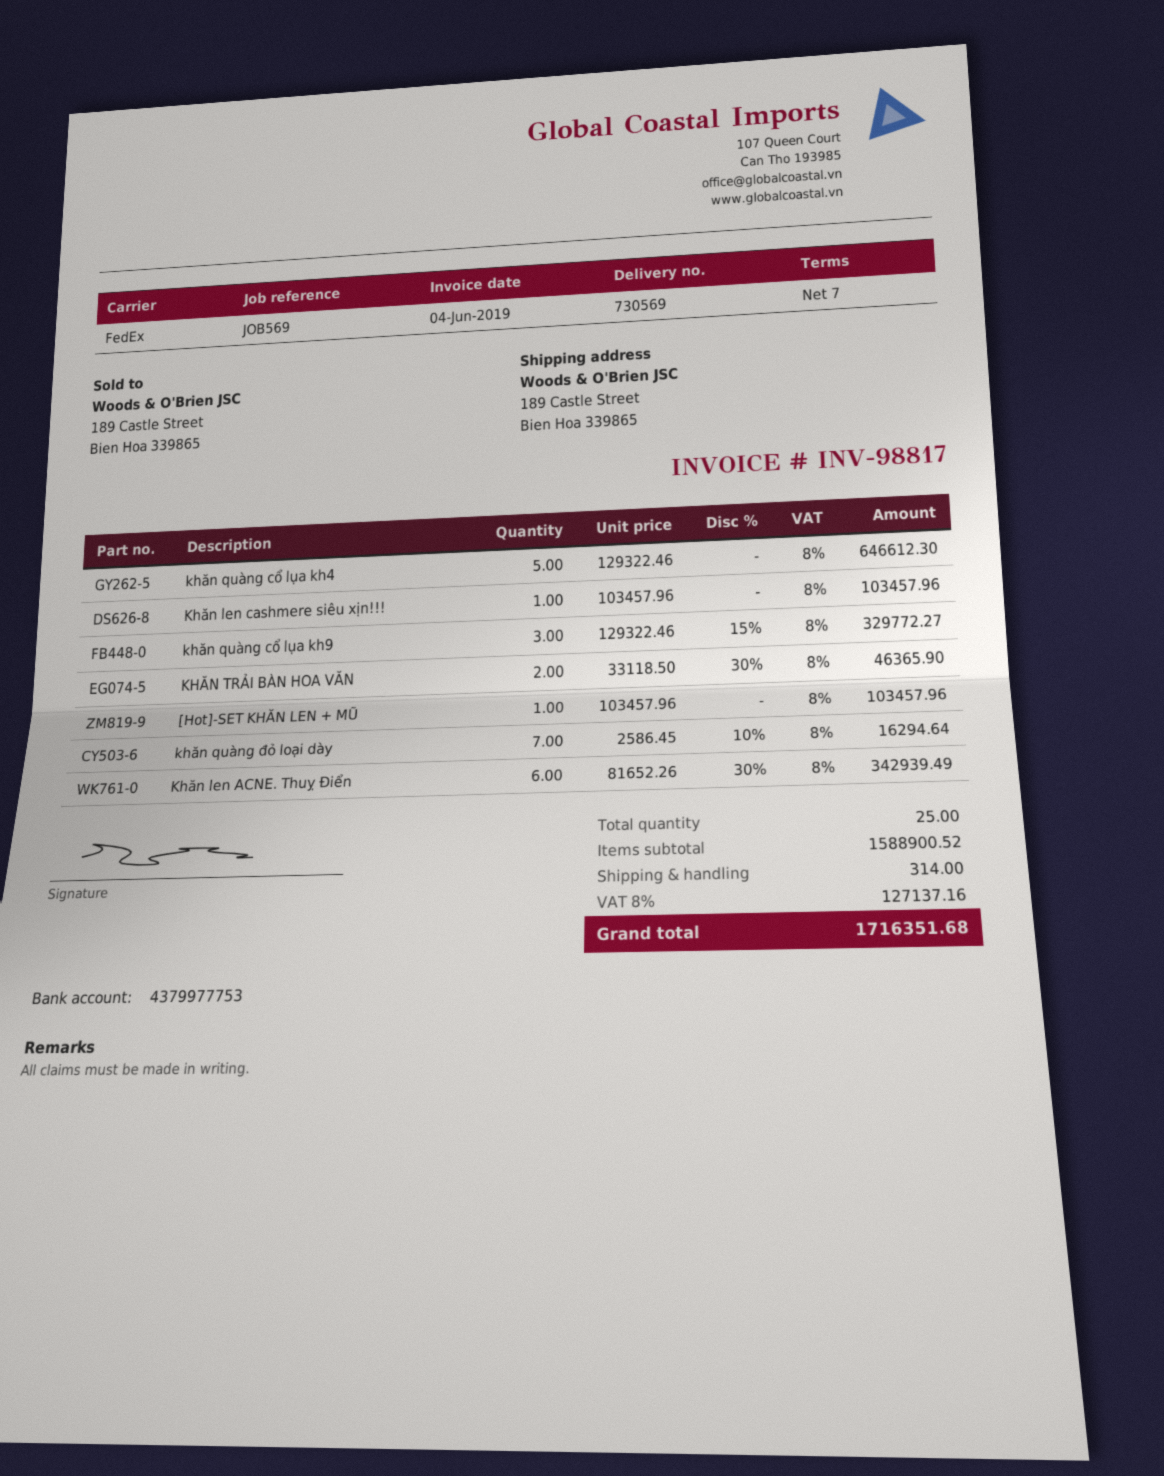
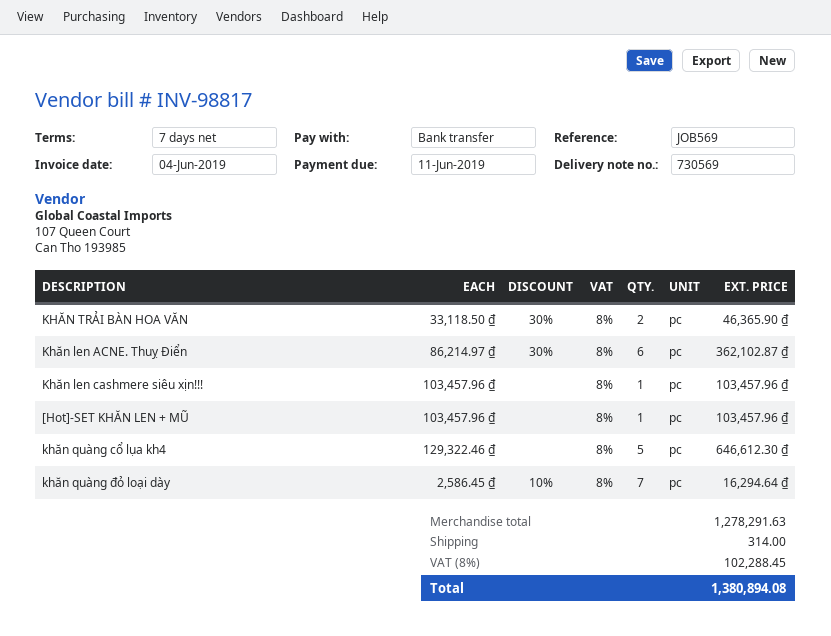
khăn quàng cổ lụa kh9: 3 x 129322.46 - 15% = 329772.27 -> none
Khăn len ACNE. Thuỵ Điển: 6 x 81652.26 - 30% = 342939.49 -> 6 x 86214.97 - 30% = 362102.87
subtotal: 1588900.52 -> 1278291.63
tax: 8% = 127137.16 -> 8% = 102288.45
total: 1716351.68 -> 1380894.08

